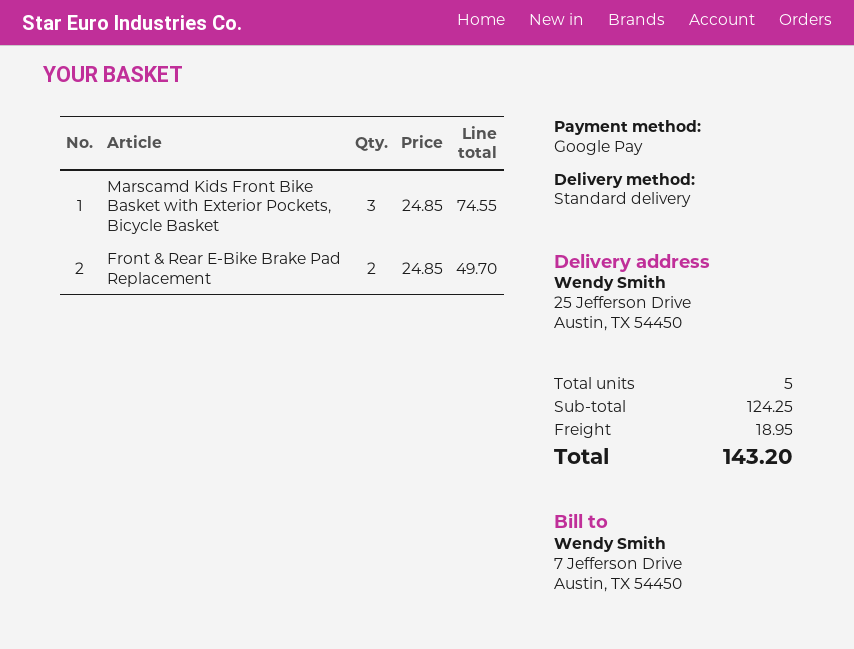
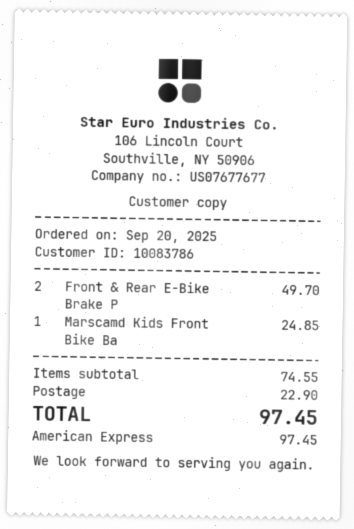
payment method: Google Pay -> American Express
Marscamd Kids Front Bike Basket with Exterior Pockets, Bicycle Basket: 3 for 74.55 -> 1 for 24.85
subtotal: 124.25 -> 74.55
shipping: 18.95 -> 22.90
total: 143.20 -> 97.45

